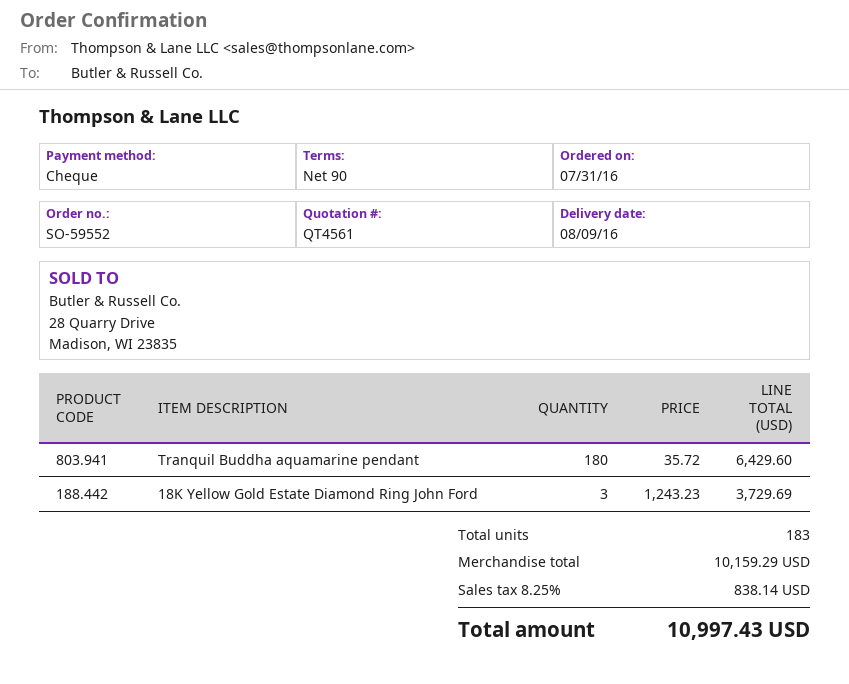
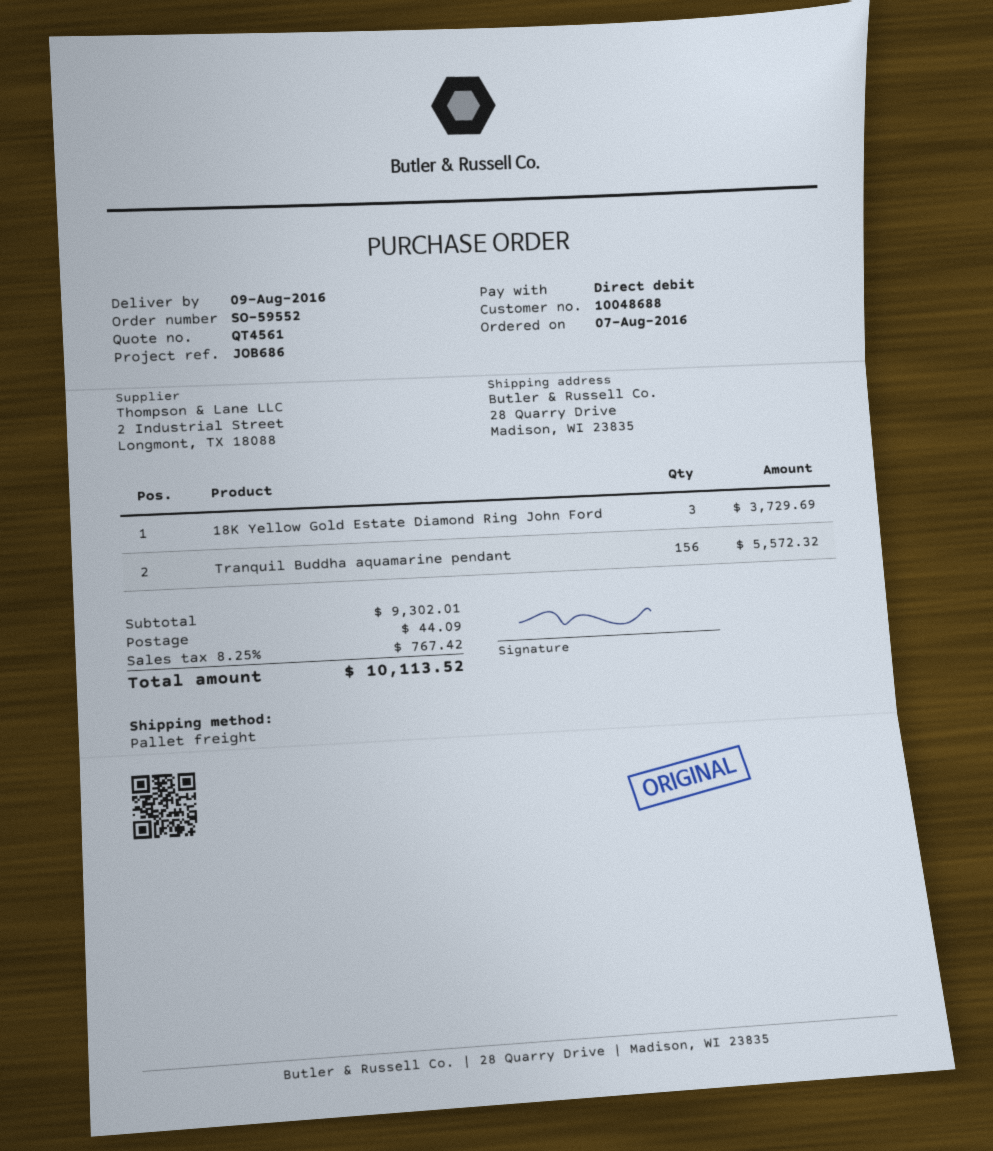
order date: 2016-07-31 -> 2016-08-07
payment method: cheque -> direct debit
Tranquil Buddha aquamarine pendant: 180 for 6429.60 -> 156 for 5572.32
subtotal: 10159.29 -> 9302.01
shipping: none -> 44.09
tax: 8.25% = 838.14 -> 8.25% = 767.42
total: 10997.43 -> 10113.52

